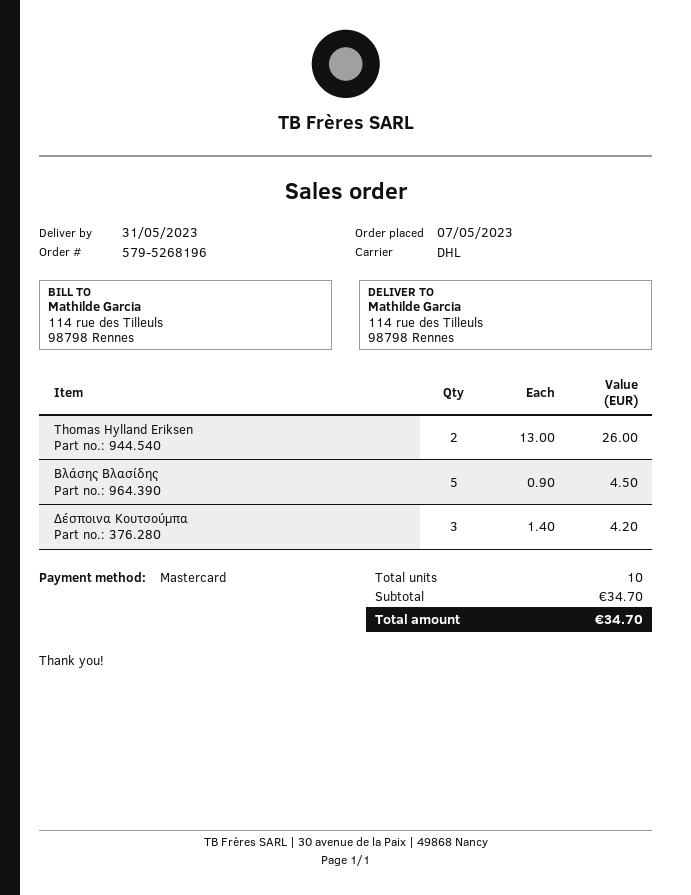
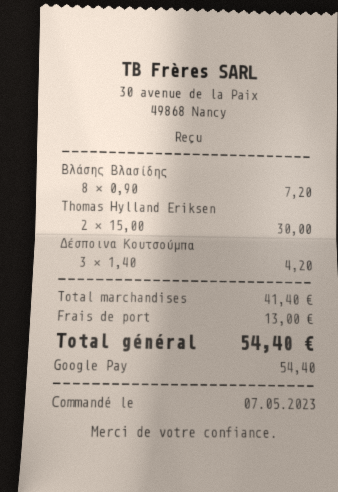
payment method: Mastercard -> Google Pay
Thomas Hylland Eriksen: 2 x 13.00 = 26.00 -> 2 x 15.00 = 30.00
Βλάσης Βλασίδης: 5 x 0.90 = 4.50 -> 8 x 0.90 = 7.20
subtotal: 34.70 -> 41.40
shipping: none -> 13.00
total: 34.70 -> 54.40

